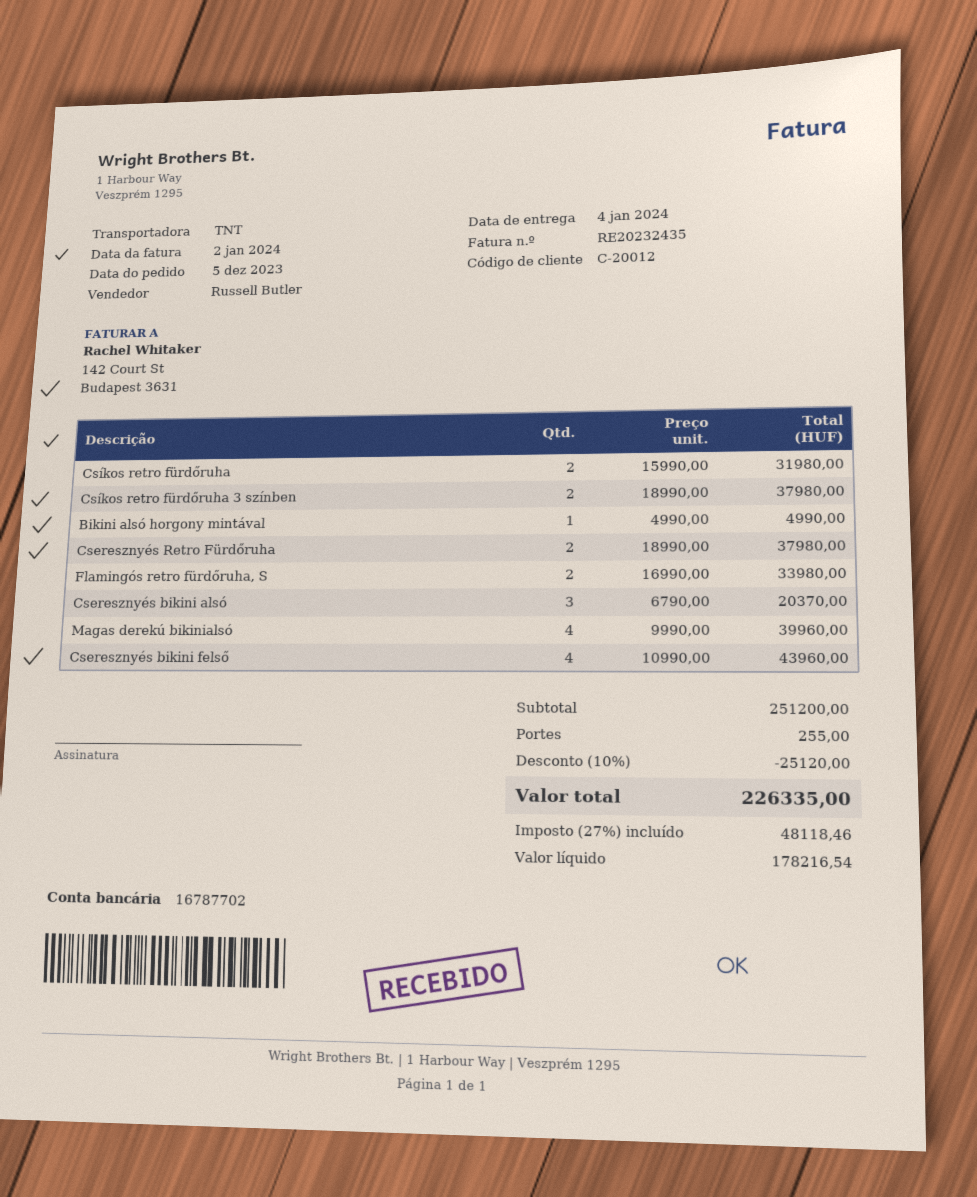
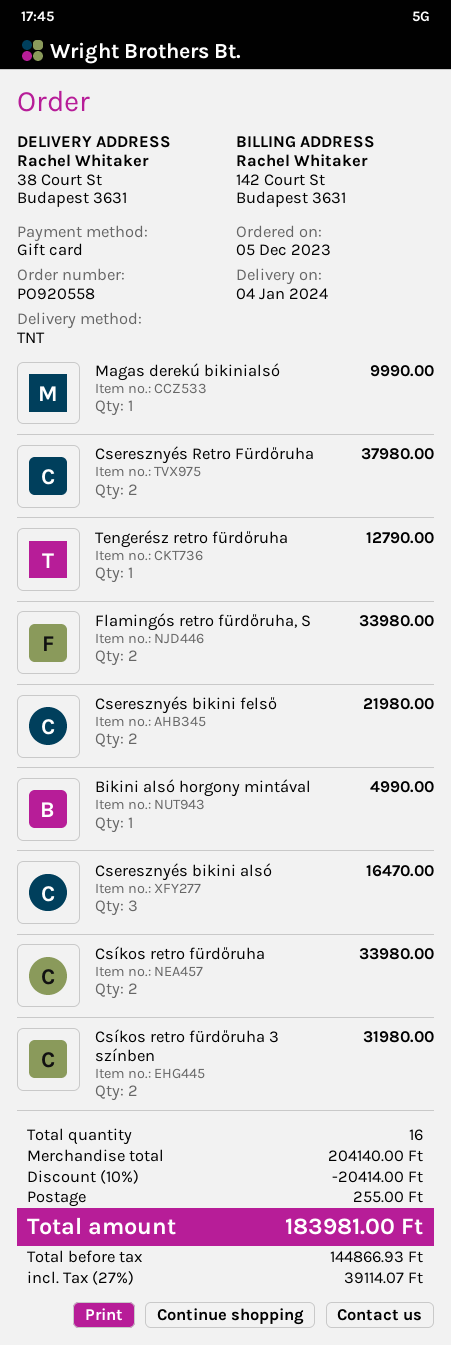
Csíkos retro fürdőruha: 2 for 31980.00 -> 2 for 33980.00
Csíkos retro fürdőruha 3 színben: 2 for 37980.00 -> 2 for 31980.00
Cseresznyés bikini alsó: 3 for 20370.00 -> 3 for 16470.00
Magas derekú bikinialsó: 4 for 39960.00 -> 1 for 9990.00
Cseresznyés bikini felső: 4 for 43960.00 -> 2 for 21980.00
Tengerész retro fürdőruha: none -> 1 for 12790.00
subtotal: 251200.00 -> 204140.00
discount: 10% = 25120.00 -> 10% = 20414.00
net: 178216.54 -> 144866.93
tax: 27% = 48118.46 -> 27% = 39114.07
total: 226335.00 -> 183981.00

